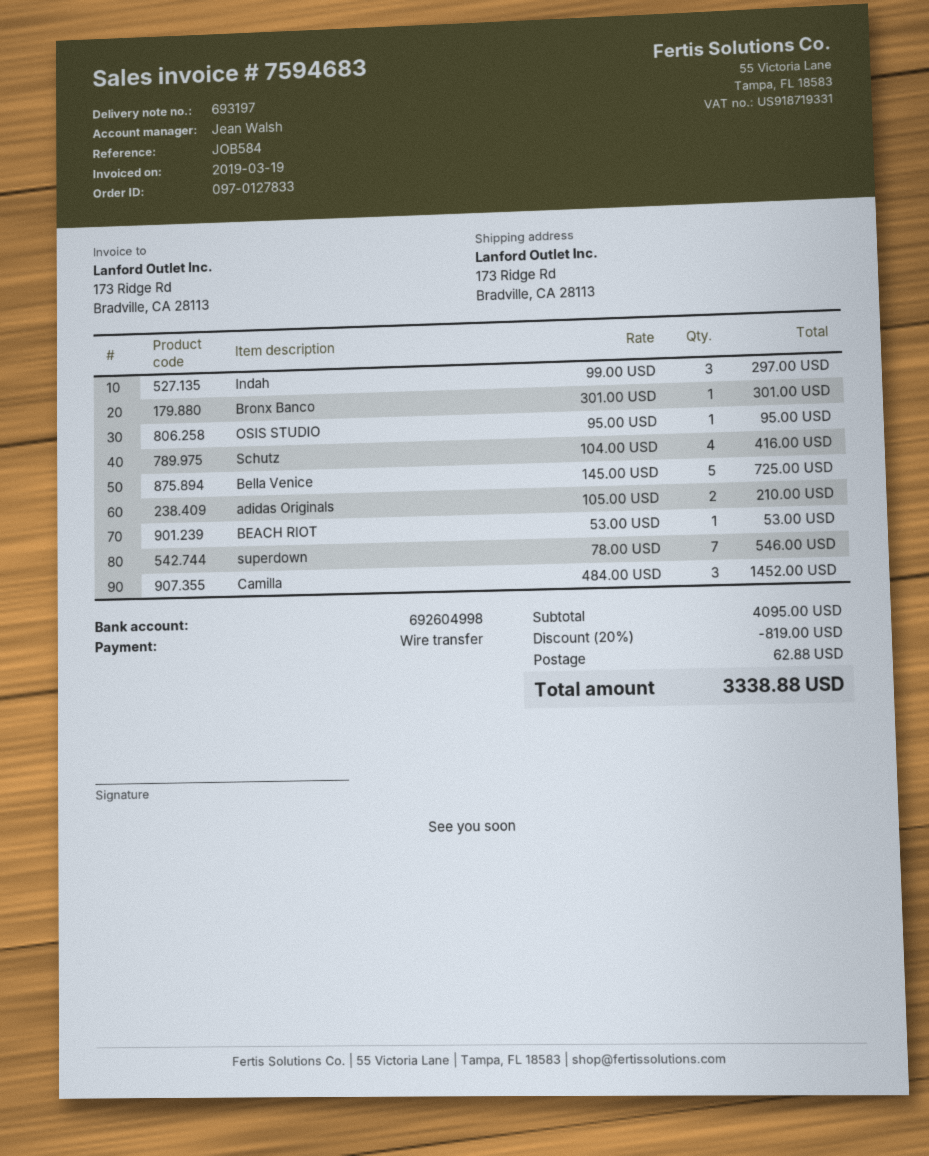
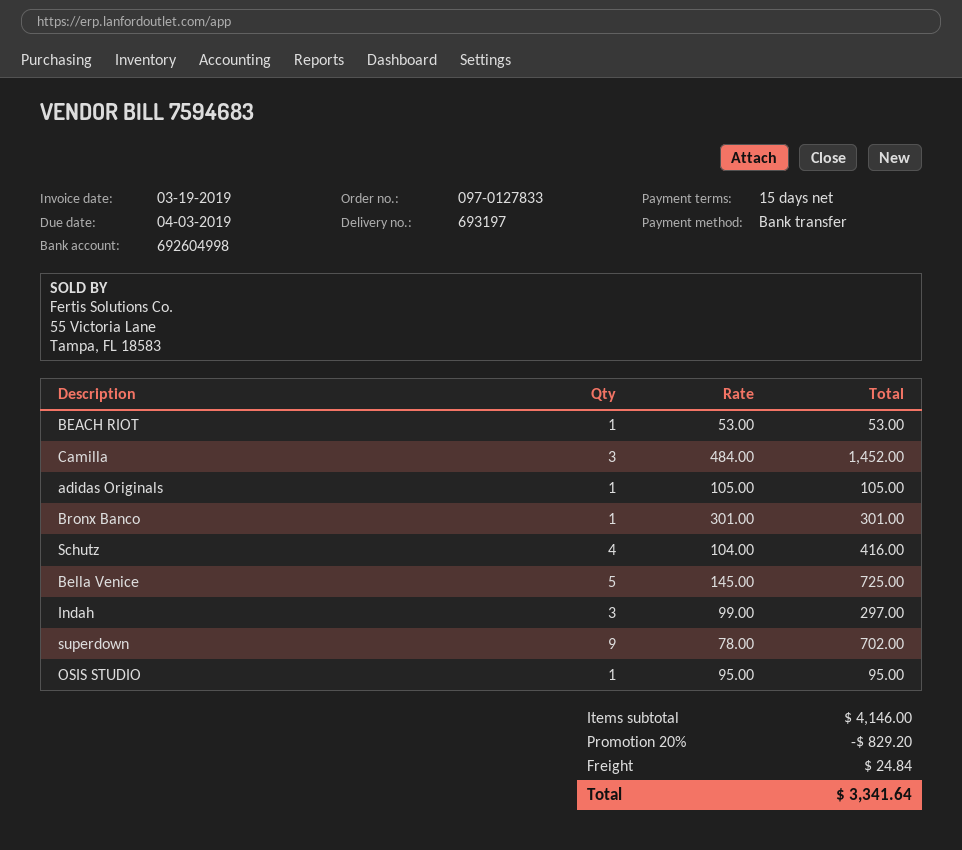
adidas Originals: 2 x 105.00 = 210.00 -> 1 x 105.00 = 105.00
superdown: 7 x 78.00 = 546.00 -> 9 x 78.00 = 702.00
subtotal: 4095.00 -> 4146.00
discount: 20% = 819.00 -> 20% = 829.20
shipping: 62.88 -> 24.84
total: 3338.88 -> 3341.64

